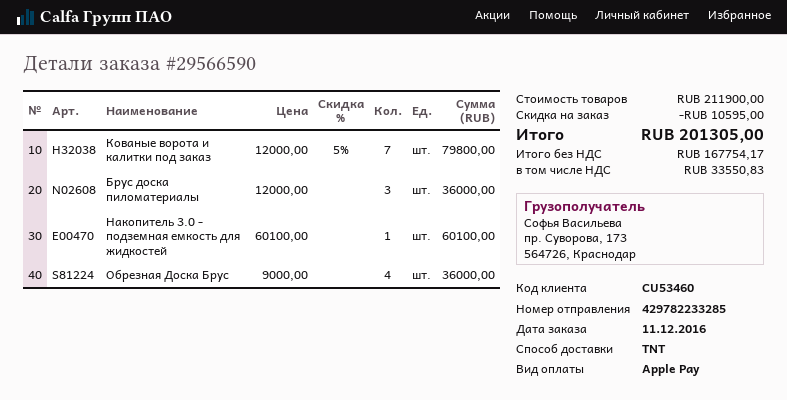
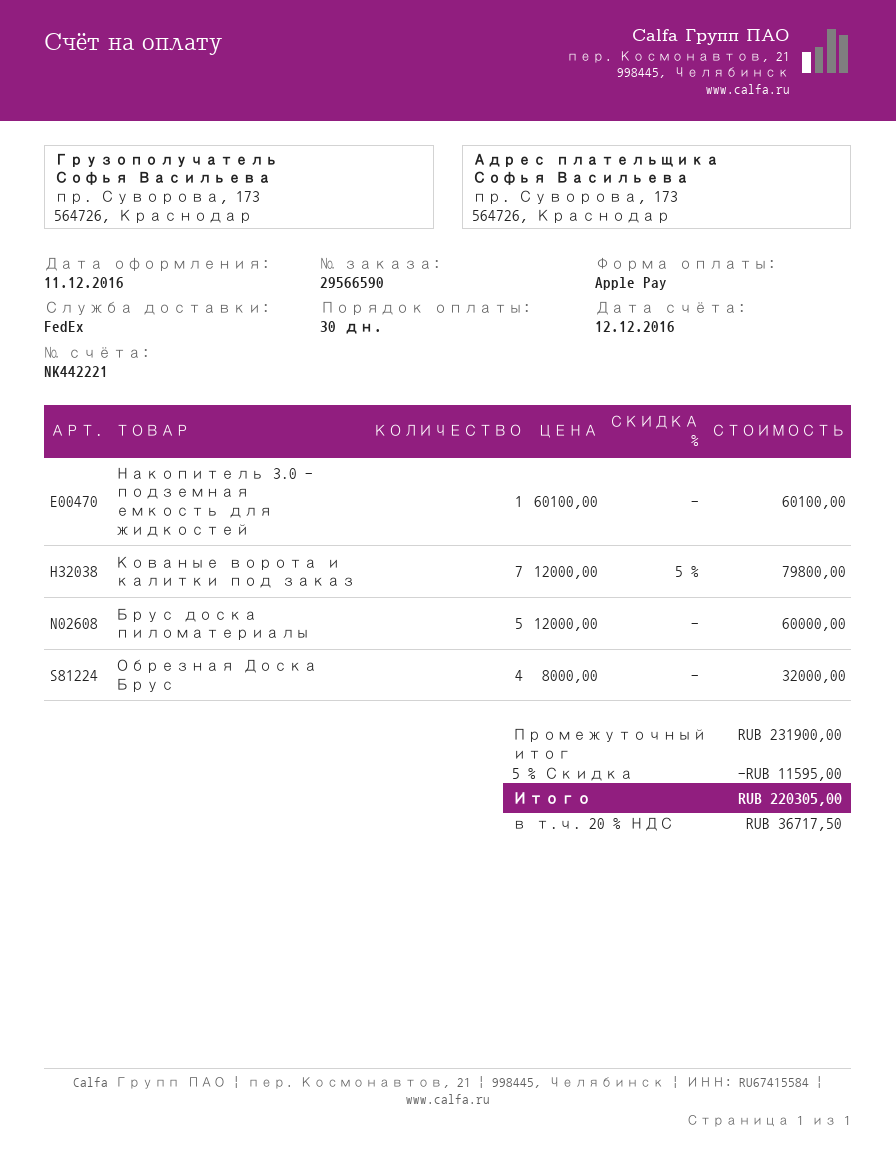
shipping method: TNT -> FedEx
Брус доска пиломатериалы: 3 x 12000.00 = 36000.00 -> 5 x 12000.00 = 60000.00
Обрезная Доска Брус: 4 x 9000.00 = 36000.00 -> 4 x 8000.00 = 32000.00
subtotal: 211900.00 -> 231900.00
discount: 10595.00 -> 11595.00
tax: 33550.83 -> 36717.50
total: 201305.00 -> 220305.00

